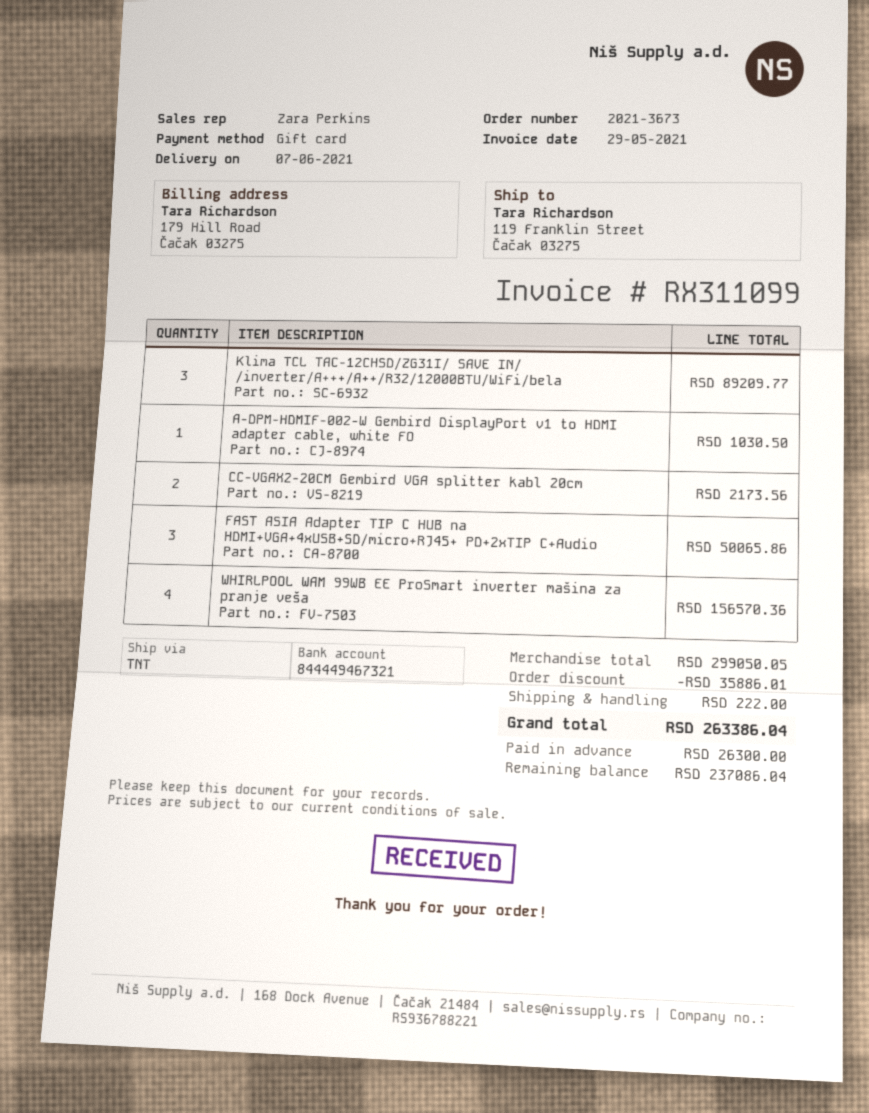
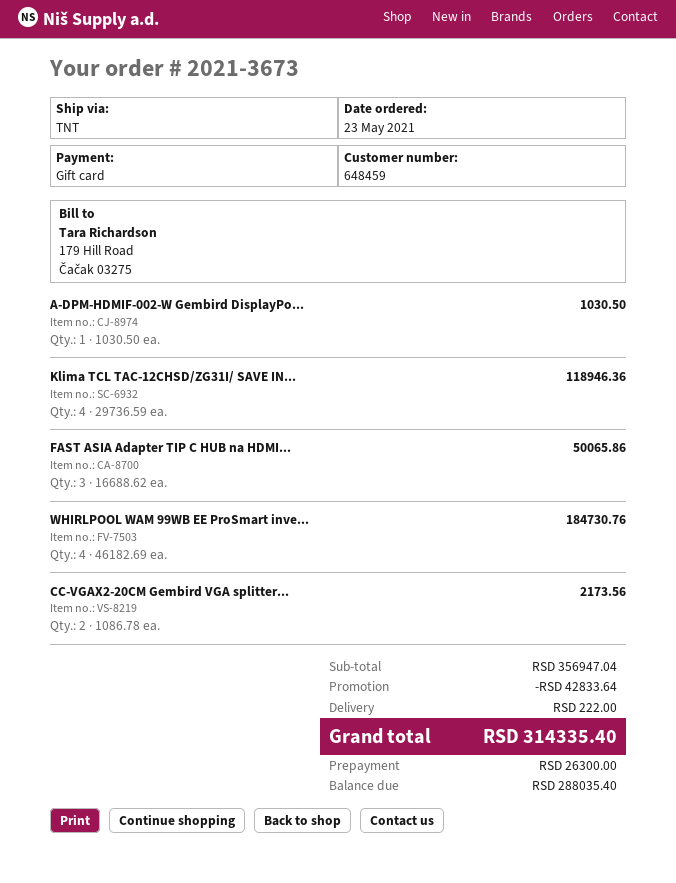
Klima TCL TAC-12CHSD/ZG31I/ SAVE IN/ /inverter/A+++/A++/R32/12000BTU/WiFi/bela: 3 for 89209.77 -> 4 for 118946.36
WHIRLPOOL WAM 99WB EE ProSmart inverter mašina za pranje veša: 4 for 156570.36 -> 4 for 184730.76
subtotal: 299050.05 -> 356947.04
discount: 35886.01 -> 42833.64
total: 263386.04 -> 314335.40
balance: 237086.04 -> 288035.40

